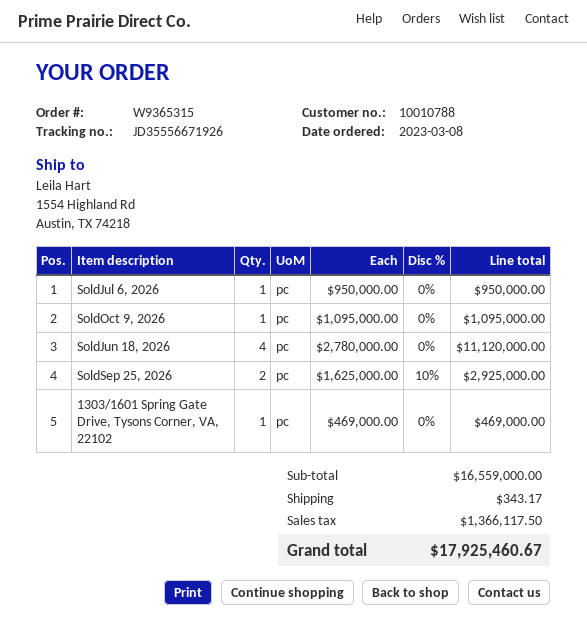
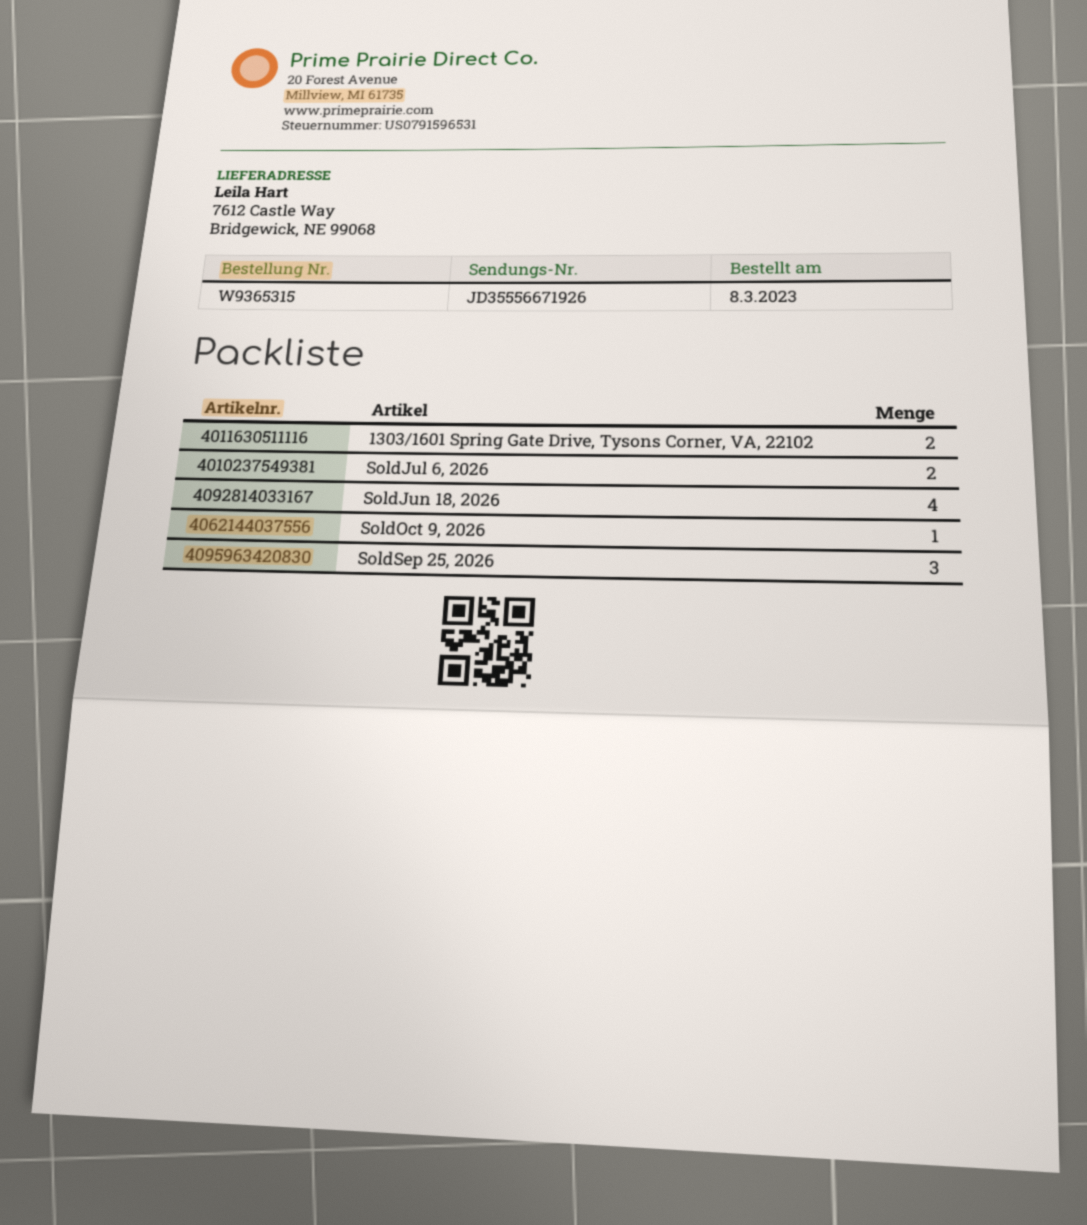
ship to: 1554 Highland Rd, Austin, TX 74218 -> 7612 Castle Way, Bridgewick, NE 99068
SoldJul 6, 2026: 1 -> 2
SoldSep 25, 2026: 2 -> 3
1303/1601 Spring Gate Drive, Tysons Corner, VA, 22102: 1 -> 2

